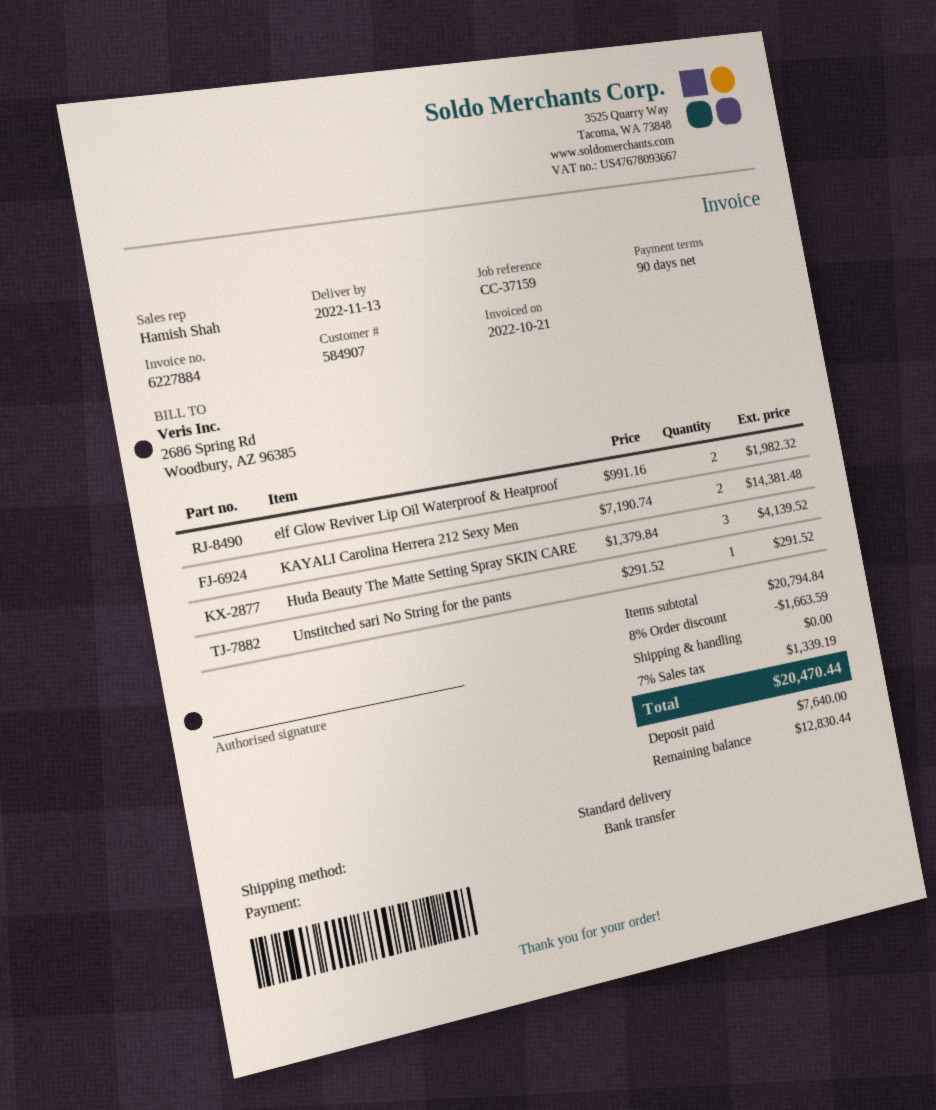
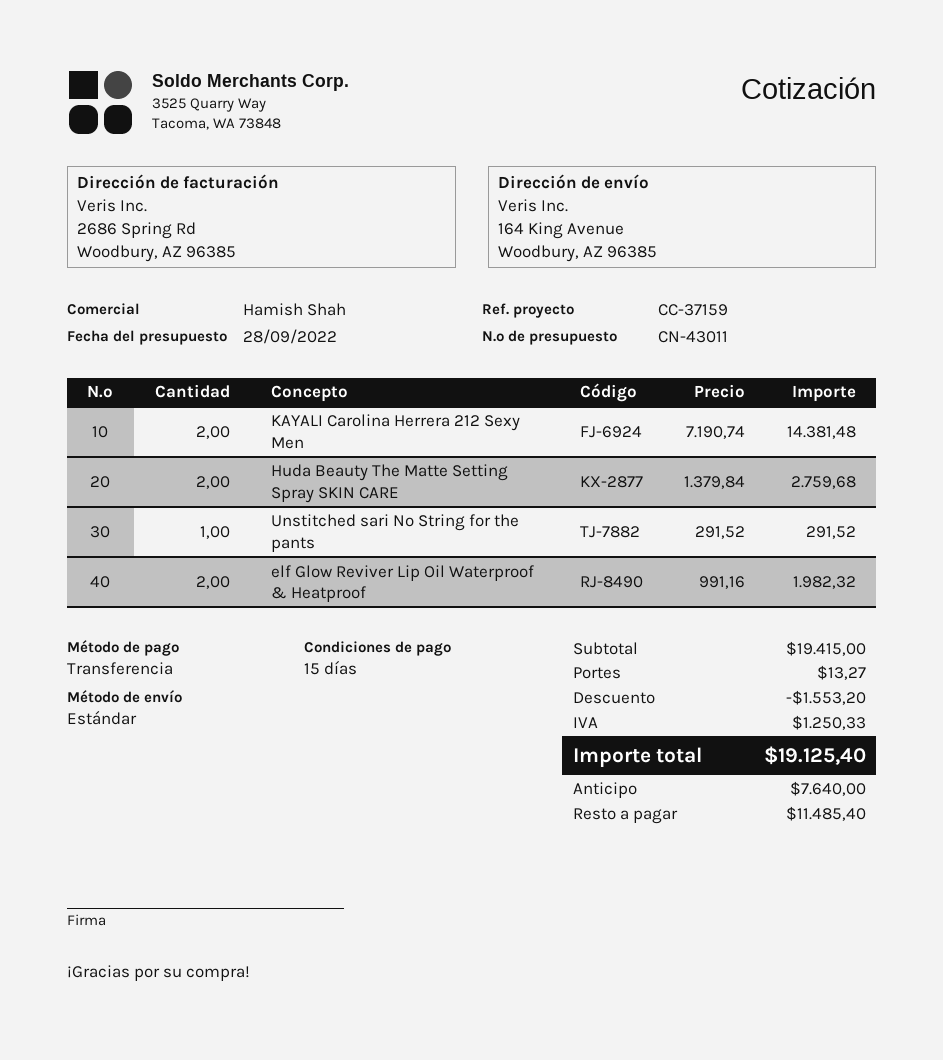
payment terms: 90 days -> 15 days
Huda Beauty The Matte Setting Spray SKIN CARE: 3 x 1379.84 = 4139.52 -> 2 x 1379.84 = 2759.68
subtotal: 20794.84 -> 19415.00
discount: 1663.59 -> 1553.20
shipping: 0.00 -> 13.27
tax: 1339.19 -> 1250.33
total: 20470.44 -> 19125.40
balance: 12830.44 -> 11485.40

